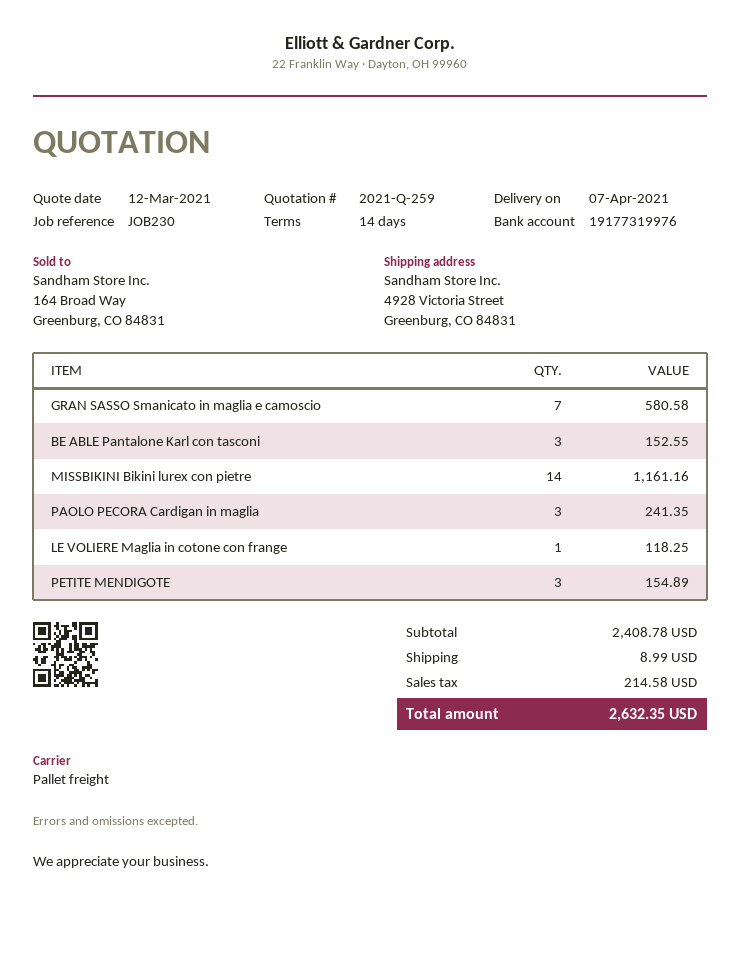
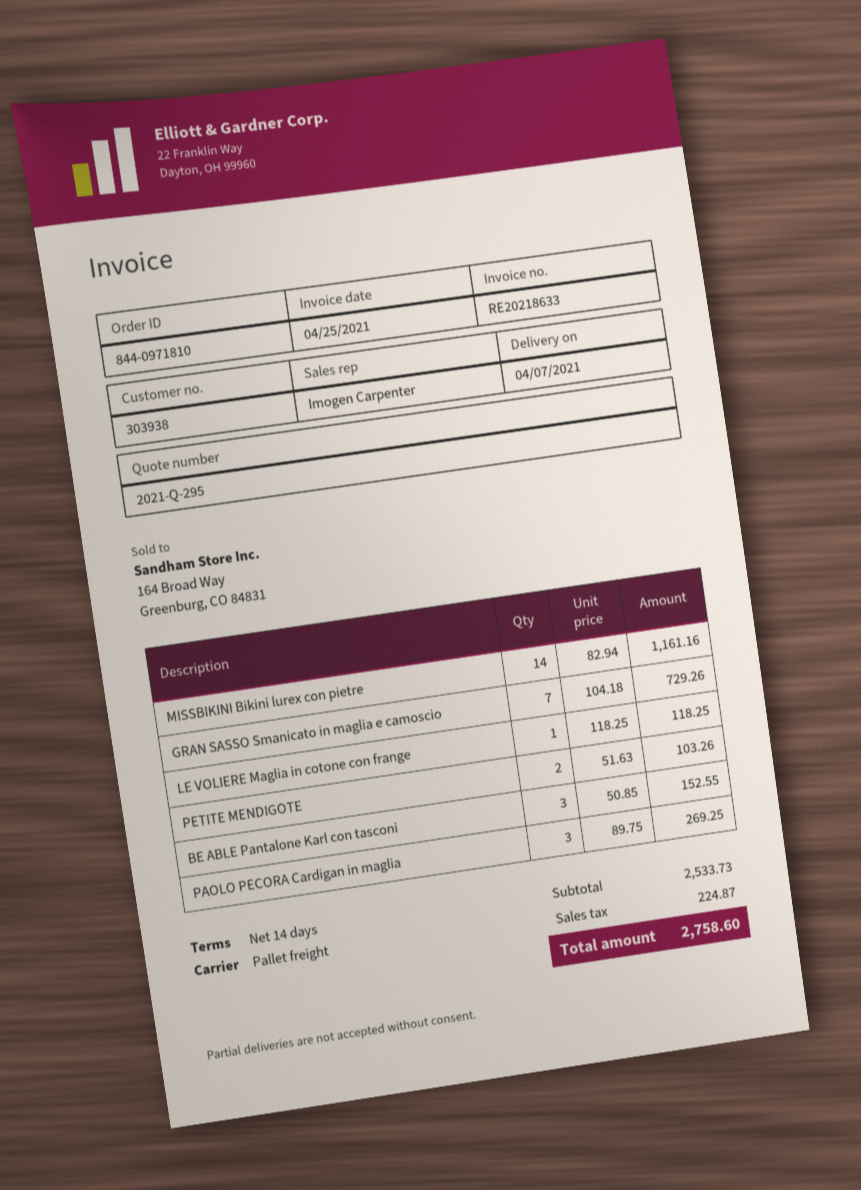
quote number: 2021-Q-259 -> 2021-Q-295
GRAN SASSO Smanicato in maglia e camoscio: 7 for 580.58 -> 7 for 729.26
PAOLO PECORA Cardigan in maglia: 3 for 241.35 -> 3 for 269.25
PETITE MENDIGOTE: 3 for 154.89 -> 2 for 103.26
subtotal: 2408.78 -> 2533.73
shipping: 8.99 -> none
tax: 214.58 -> 224.87
total: 2632.35 -> 2758.60

